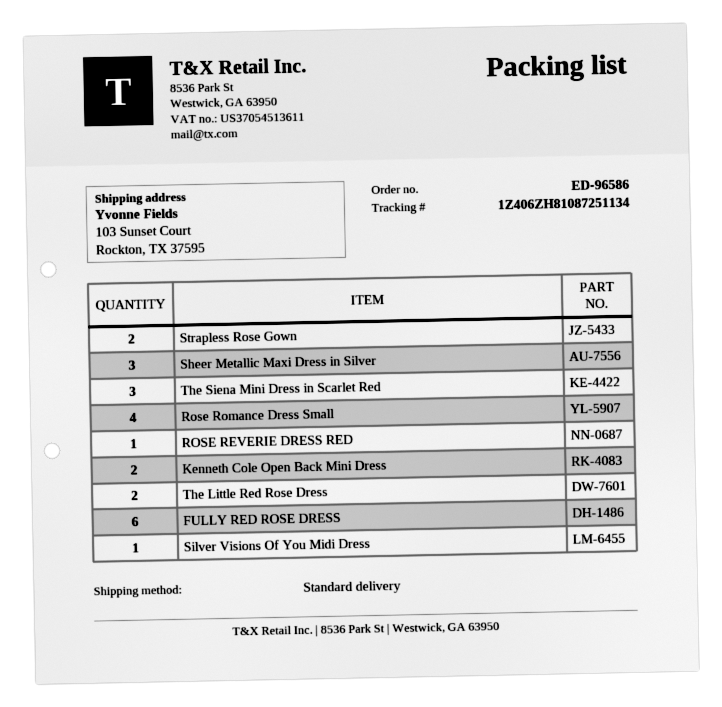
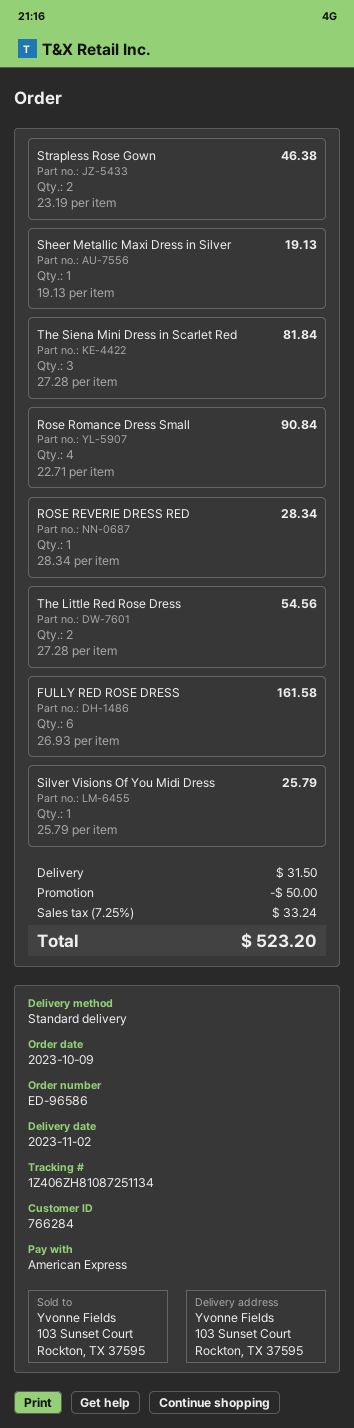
Sheer Metallic Maxi Dress in Silver: 3 -> 1
Kenneth Cole Open Back Mini Dress: 2 -> none

